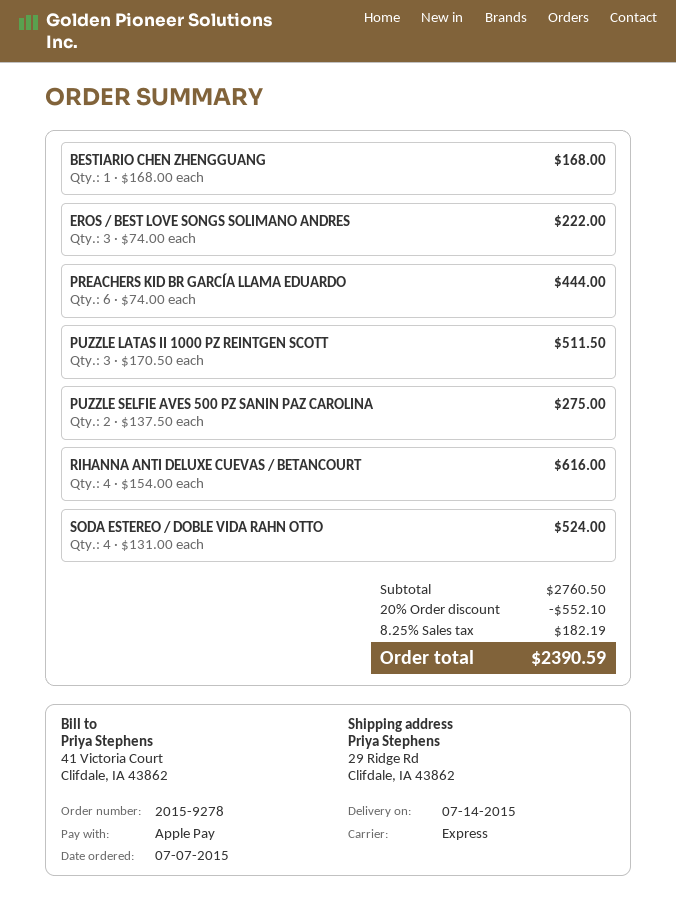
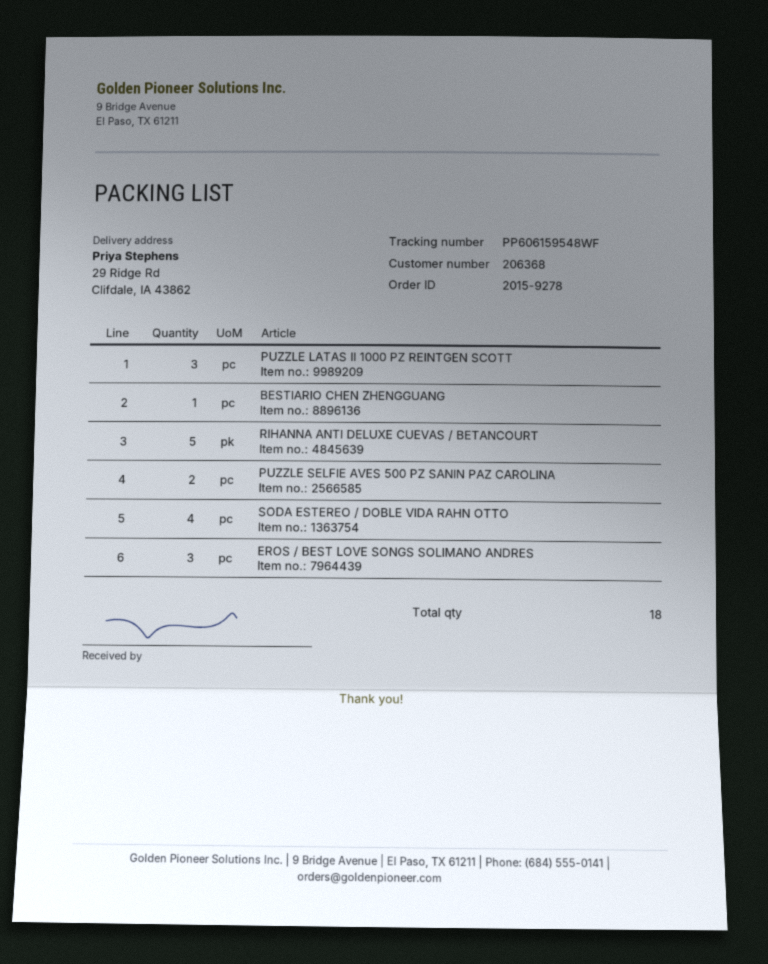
PREACHERS KID BR GARCÍA LLAMA EDUARDO: 6 -> none
RIHANNA ANTI DELUXE CUEVAS / BETANCOURT: 4 -> 5

